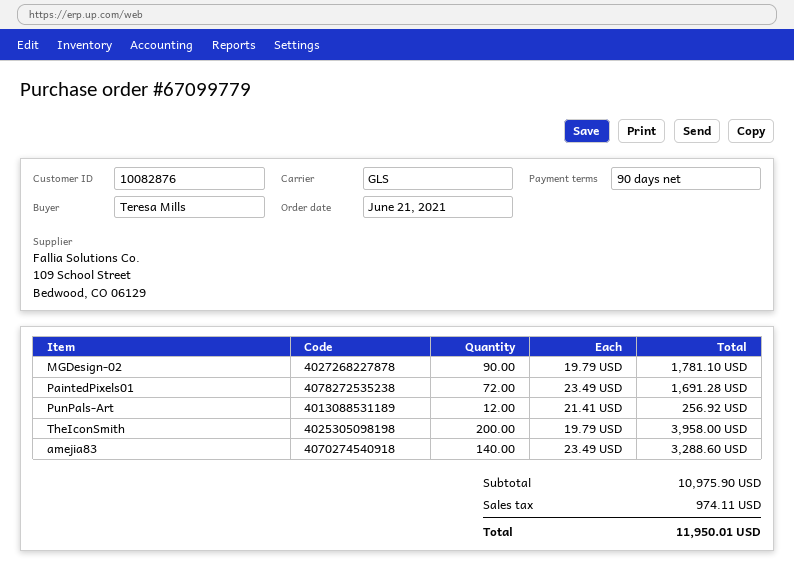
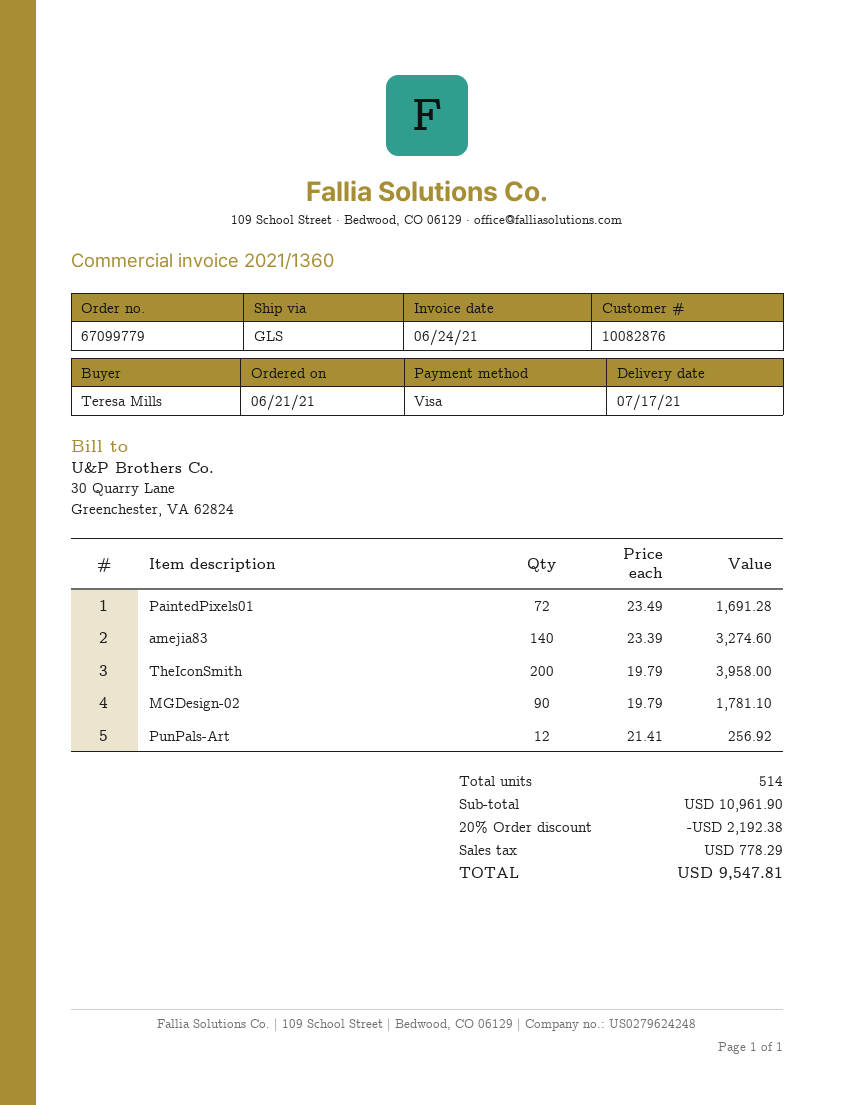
amejia83: 140 x 23.49 = 3288.60 -> 140 x 23.39 = 3274.60
subtotal: 10975.90 -> 10961.90
discount: none -> 20% = 2192.38
tax: 974.11 -> 778.29
total: 11950.01 -> 9547.81

